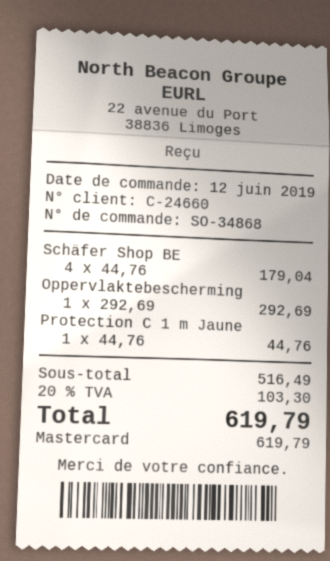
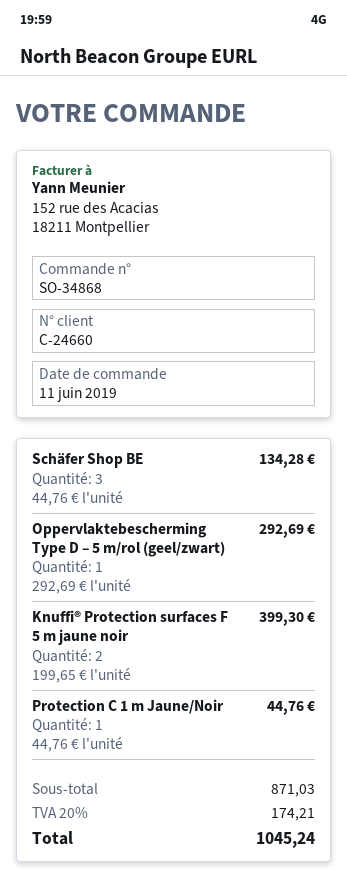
order date: 2019-06-12 -> 2019-06-11
Schäfer Shop BE: 4 x 44.76 = 179.04 -> 3 x 44.76 = 134.28
Knuffi® Protection surfaces F 5 m jaune noir: none -> 2 x 199.65 = 399.30
subtotal: 516.49 -> 871.03
tax: 20% = 103.30 -> 20% = 174.21
total: 619.79 -> 1045.24

